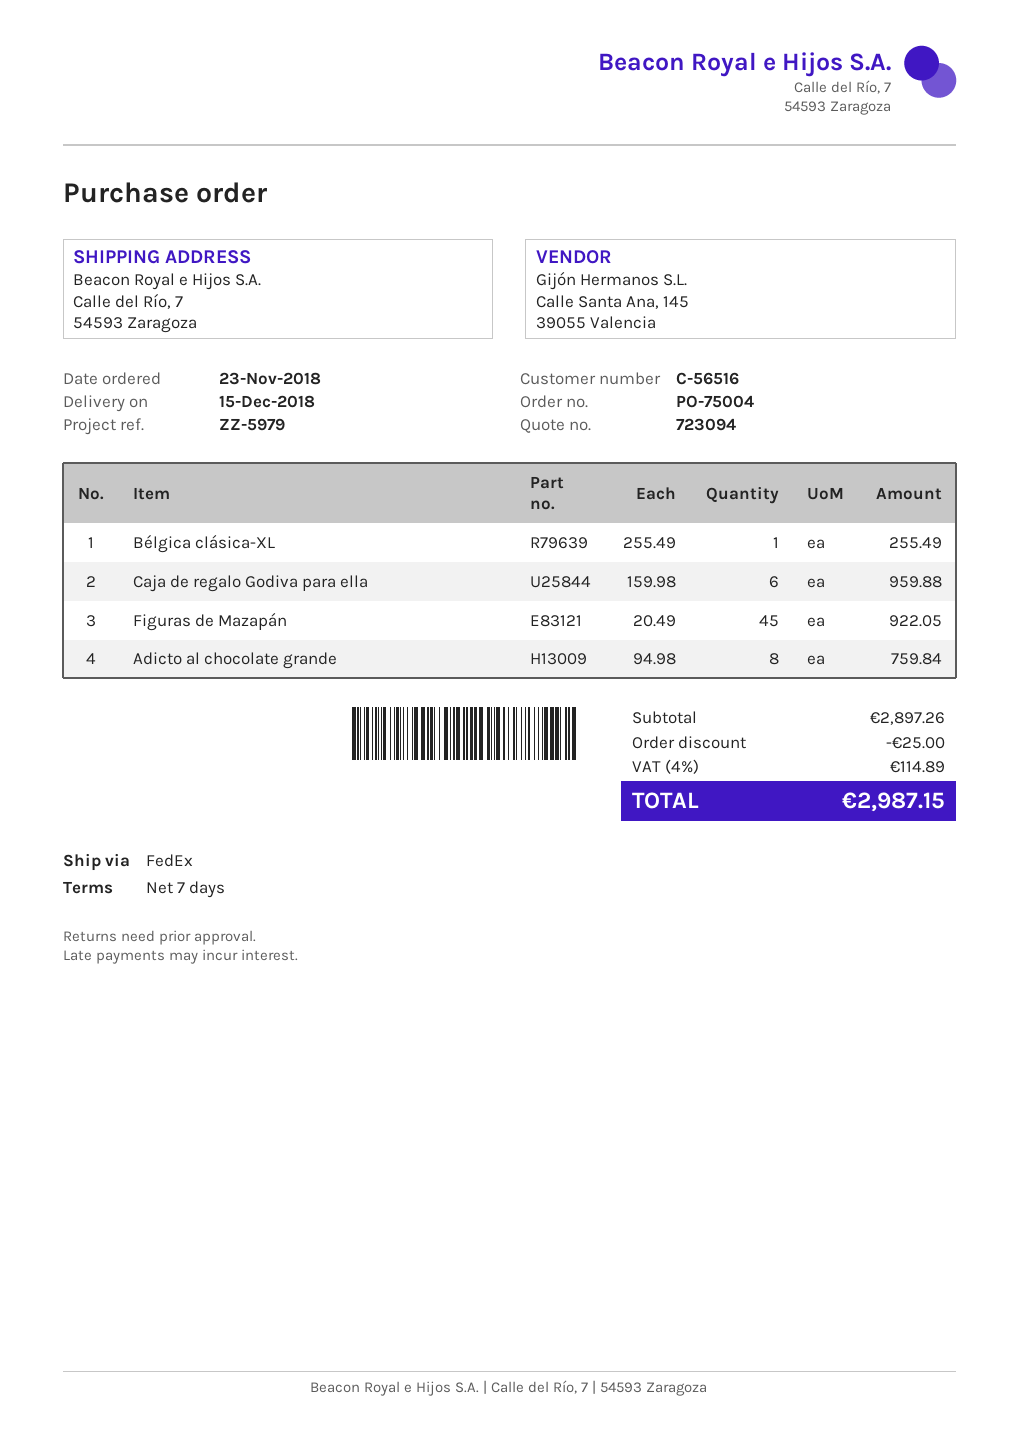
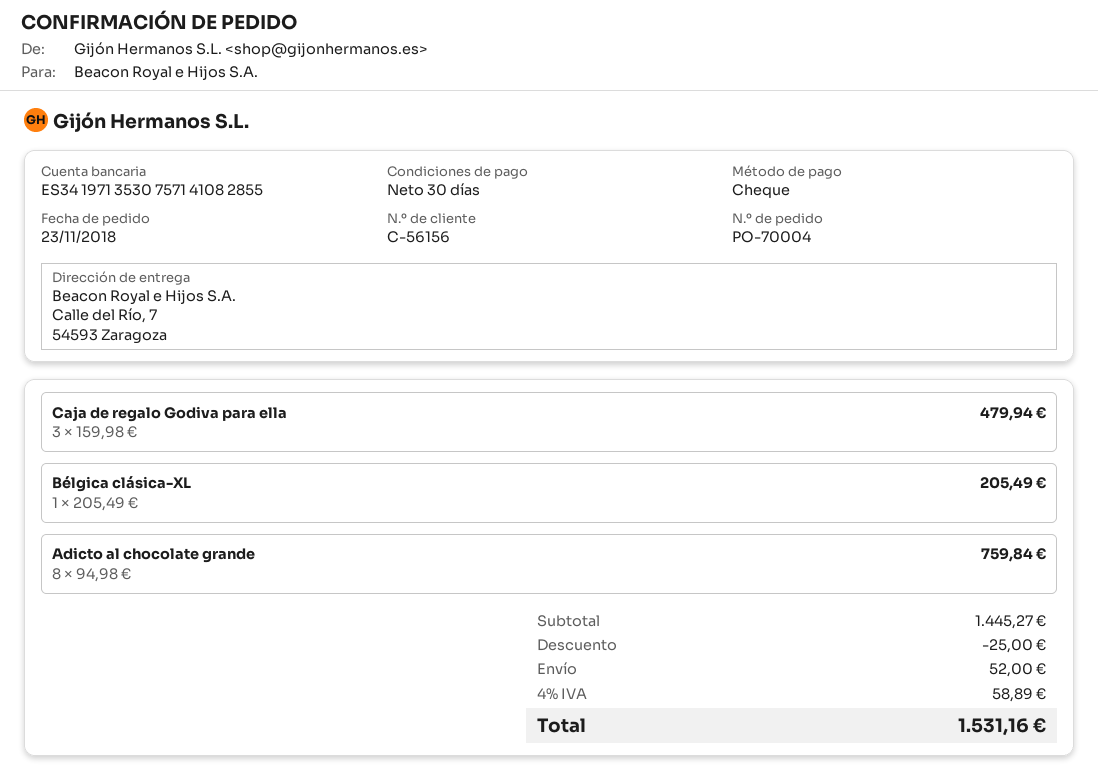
order number: PO-75004 -> PO-70004
payment terms: 7 days -> 30 days
customer number: C-56516 -> C-56156
Bélgica clásica-XL: 1 x 255.49 = 255.49 -> 1 x 205.49 = 205.49
Caja de regalo Godiva para ella: 6 x 159.98 = 959.88 -> 3 x 159.98 = 479.94
Figuras de Mazapán: 45 x 20.49 = 922.05 -> none
subtotal: 2897.26 -> 1445.27
shipping: none -> 52.00
tax: 4% = 114.89 -> 4% = 58.89
total: 2987.15 -> 1531.16

